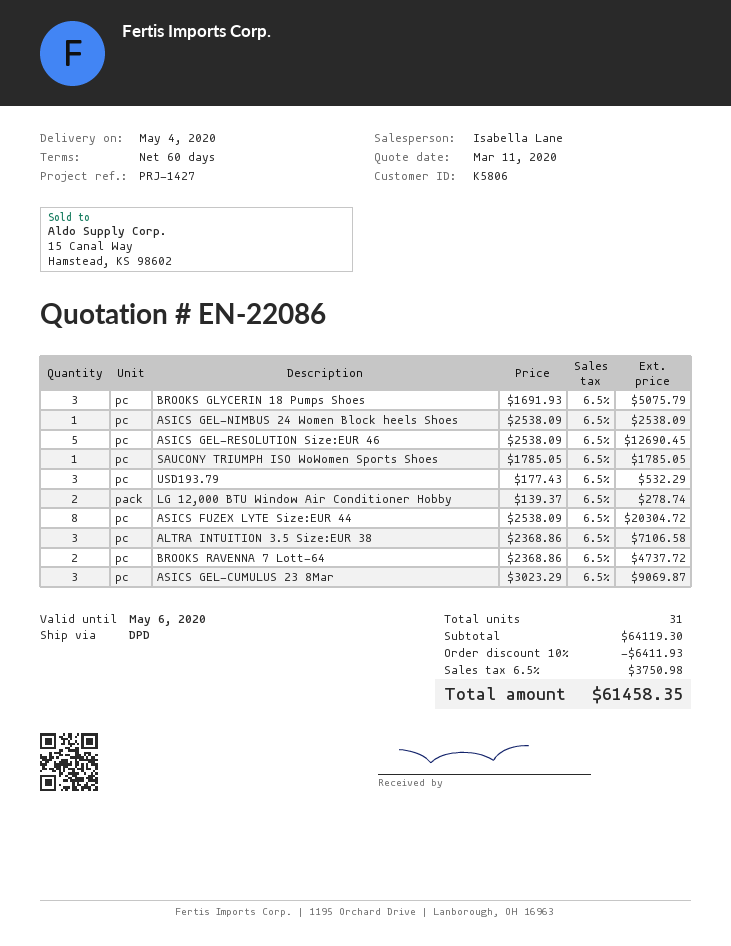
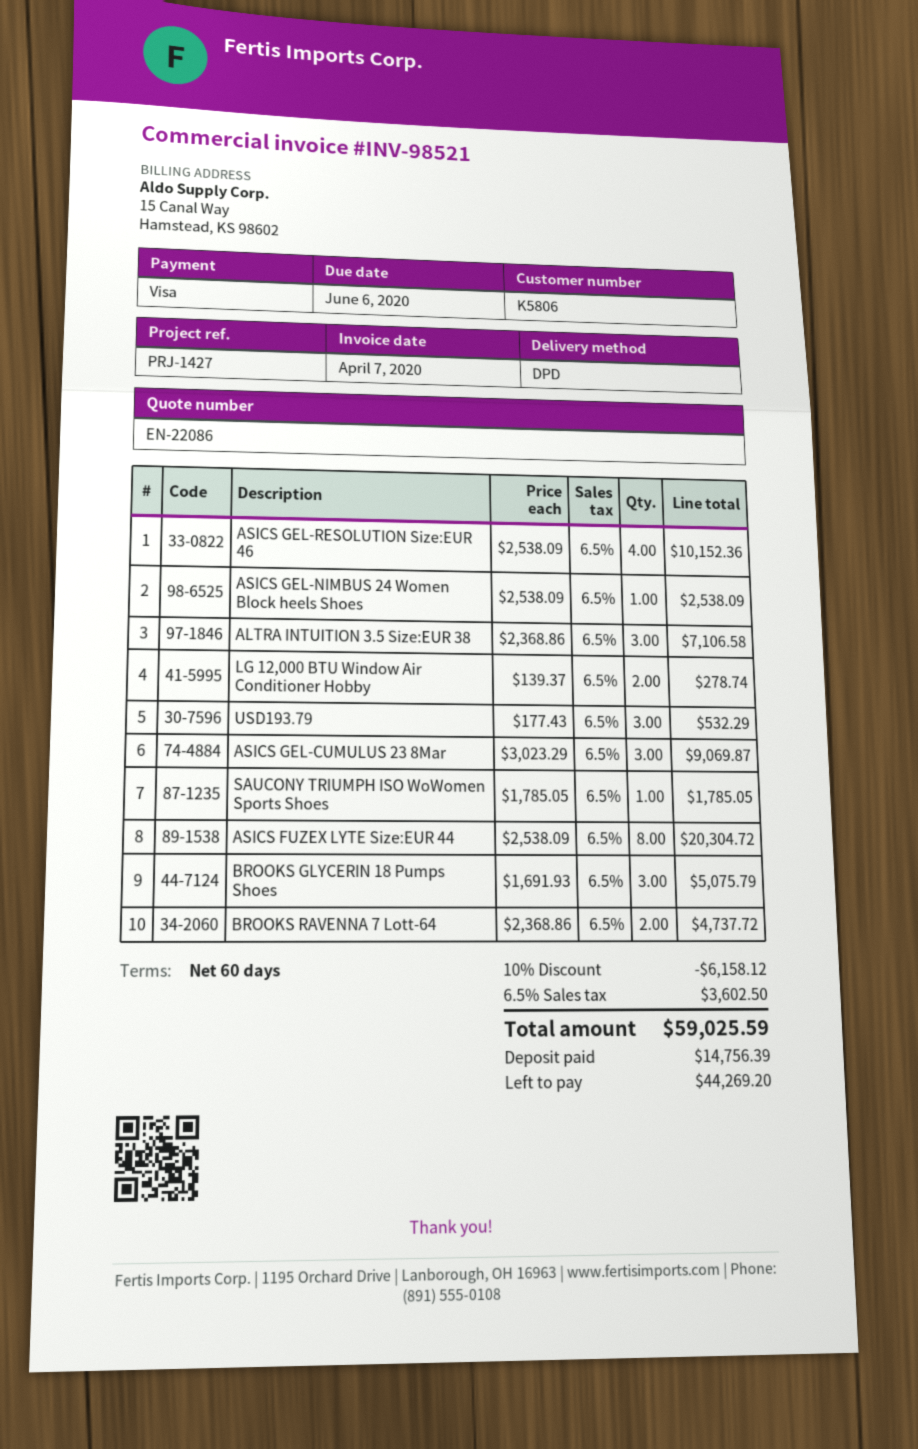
ASICS GEL-RESOLUTION Size:EUR 46: 5 x 2538.09 = 12690.45 -> 4 x 2538.09 = 10152.36
discount: 10% = 6411.93 -> 10% = 6158.12
tax: 6.5% = 3750.98 -> 6.5% = 3602.50
total: 61458.35 -> 59025.59

